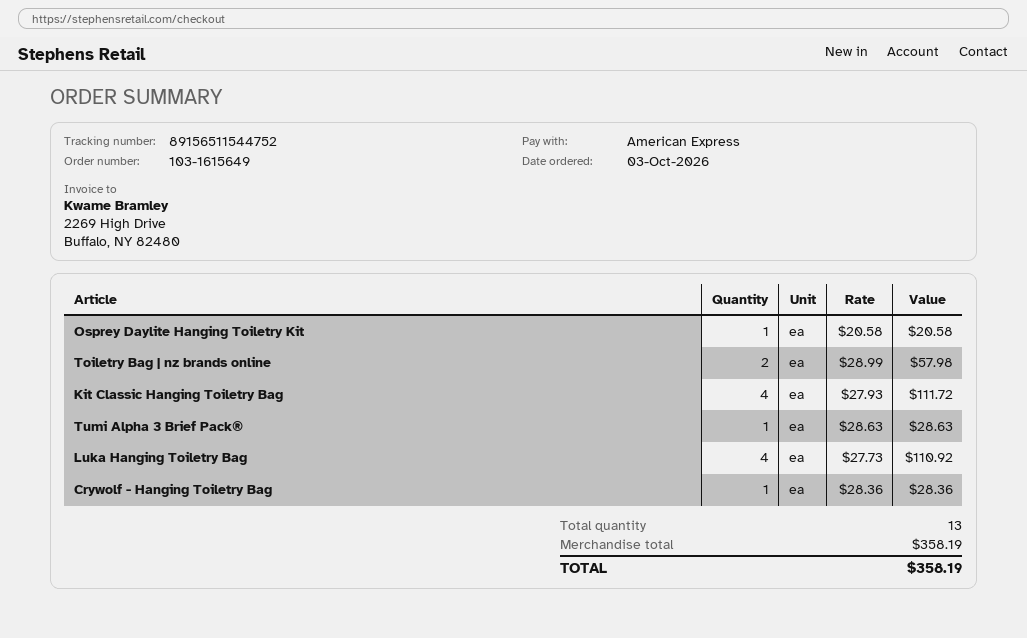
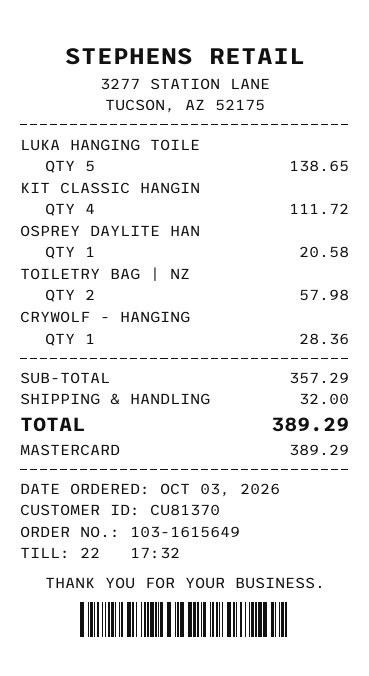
payment method: American Express -> Mastercard
Tumi Alpha 3 Brief Pack®: 1 for 28.63 -> none
Luka Hanging Toiletry Bag: 4 for 110.92 -> 5 for 138.65
subtotal: 358.19 -> 357.29
shipping: none -> 32.00
total: 358.19 -> 389.29

